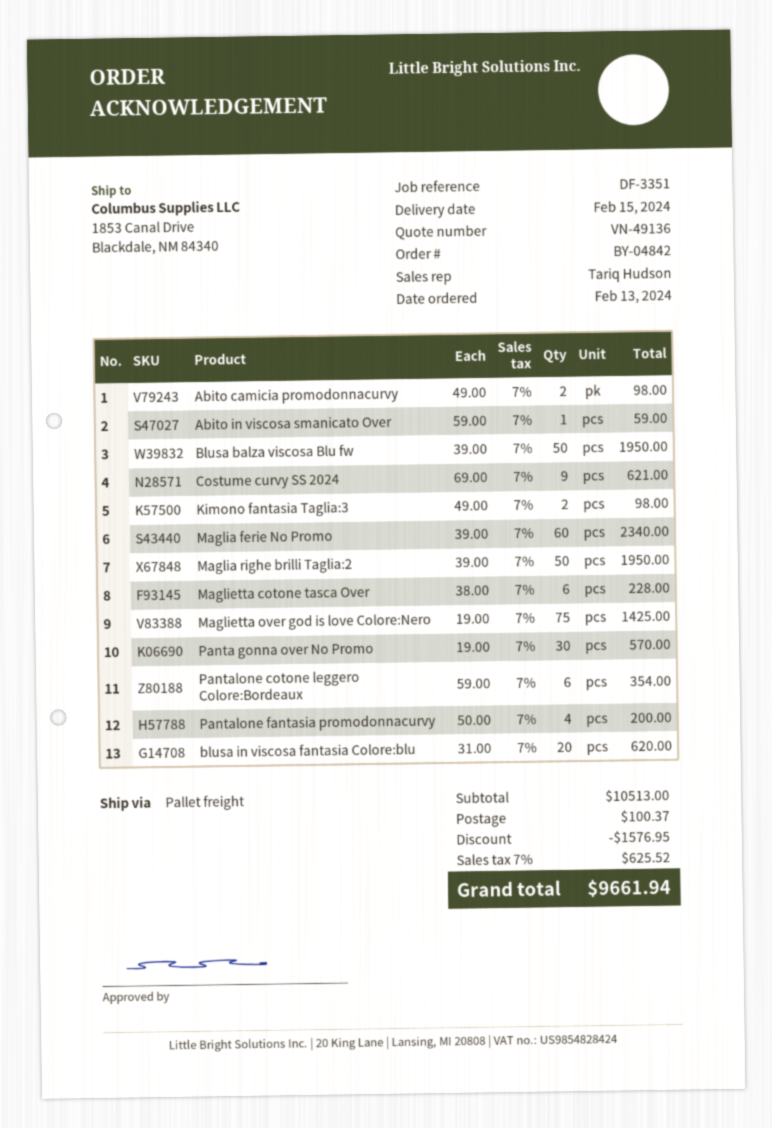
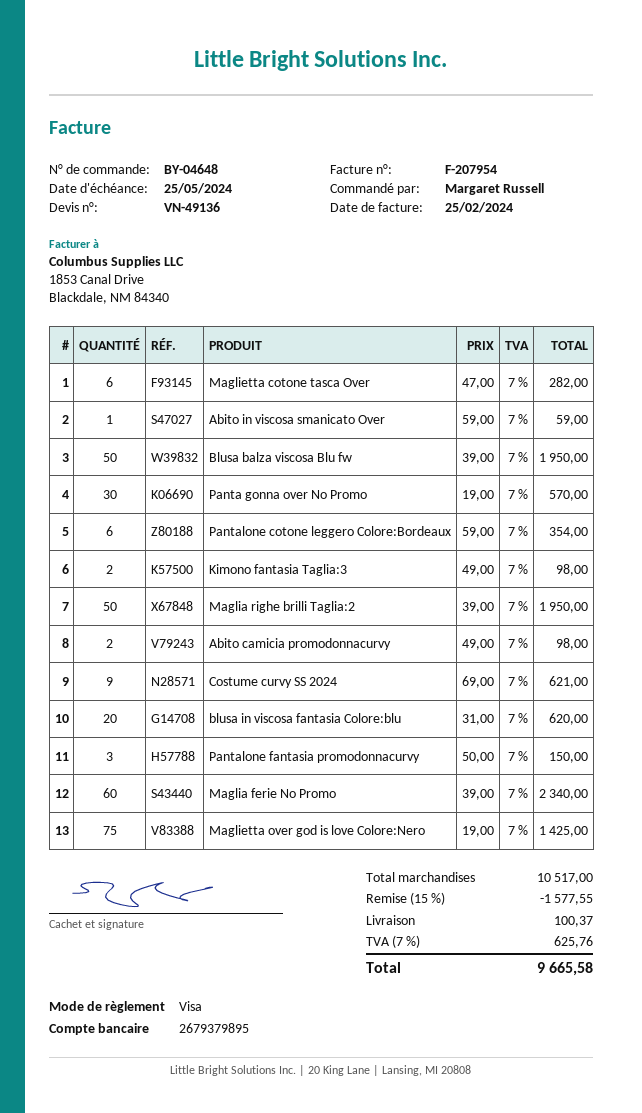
order number: BY-04842 -> BY-04648
Maglietta cotone tasca Over: 6 x 38.00 = 228.00 -> 6 x 47.00 = 282.00
Pantalone fantasia promodonnacurvy: 4 x 50.00 = 200.00 -> 3 x 50.00 = 150.00
subtotal: 10513.00 -> 10517.00
discount: 1576.95 -> 1577.55
tax: 7% = 625.52 -> 7% = 625.76
total: 9661.94 -> 9665.58

